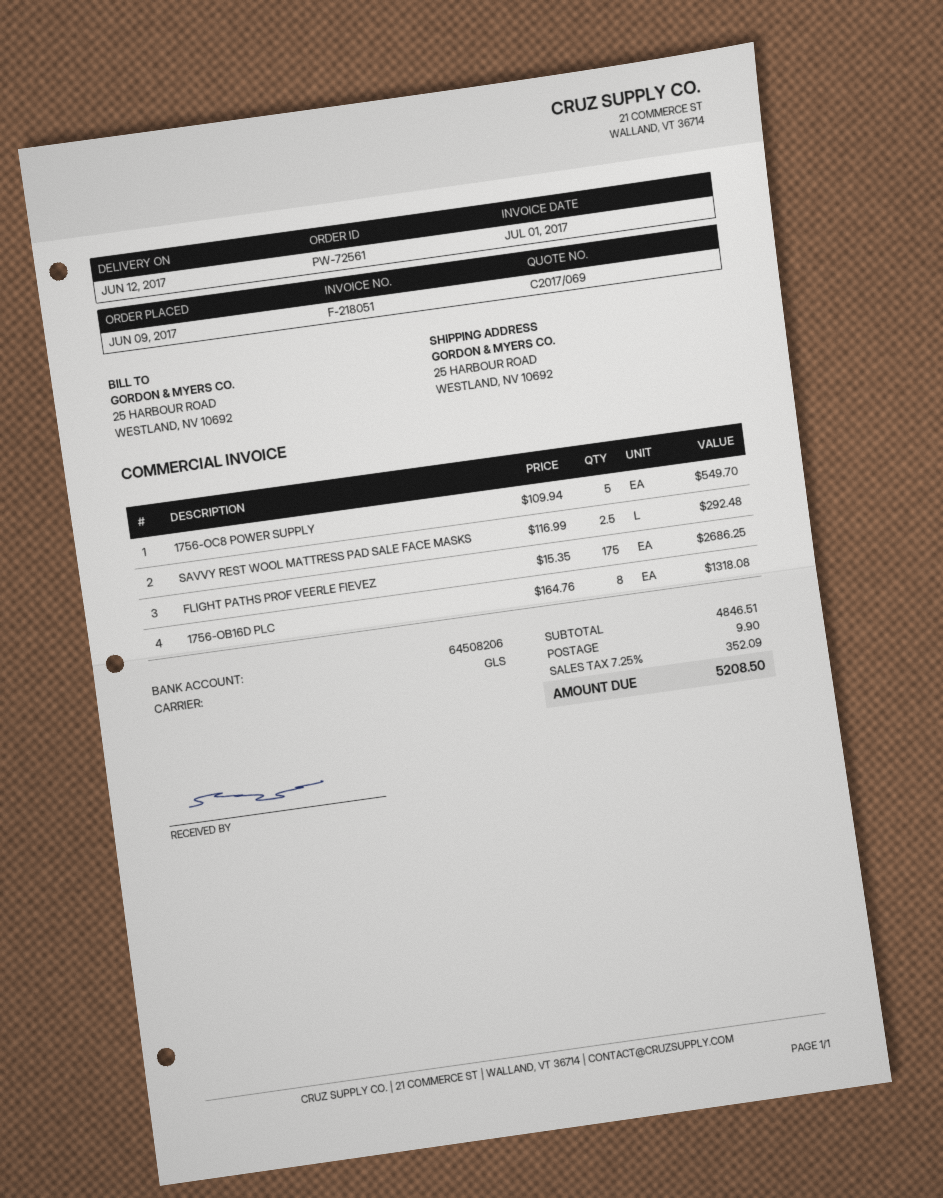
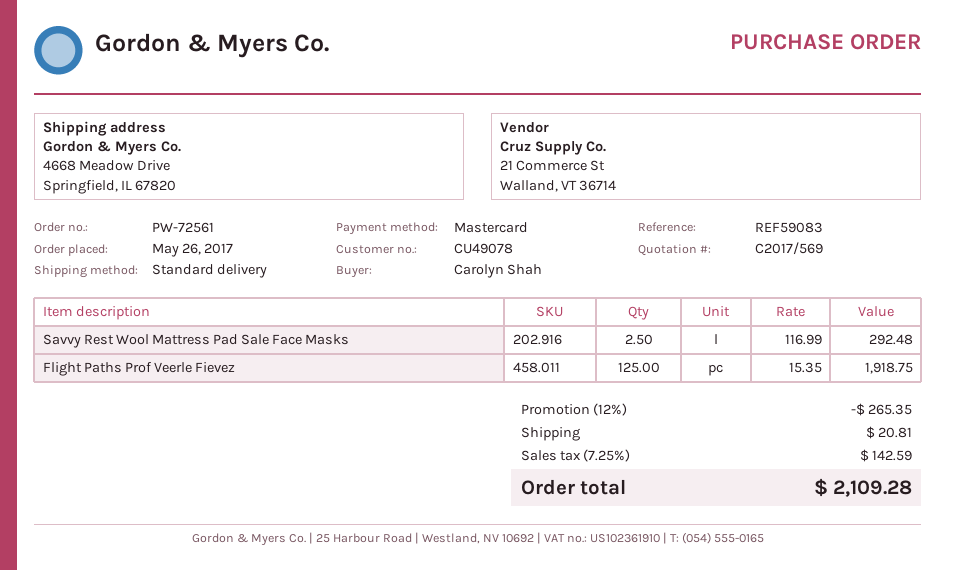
quote number: C2017/069 -> C2017/569
order date: 2017-06-09 -> 2017-05-26
shipping method: GLS -> standard
ship to: 25 HARBOUR ROAD, WESTLAND, NV 10692 -> 4668 Meadow Drive, Springfield, IL 67820
1756-OC8 POWER SUPPLY: 5 x 109.94 = 549.70 -> none
FLIGHT PATHS PROF VEERLE FIEVEZ: 175 x 15.35 = 2686.25 -> 125 x 15.35 = 1918.75
1756-OB16D PLC: 8 x 164.76 = 1318.08 -> none
discount: none -> 12% = 265.35
shipping: 9.90 -> 20.81
tax: 7.25% = 352.09 -> 7.25% = 142.59
total: 5208.50 -> 2109.28

